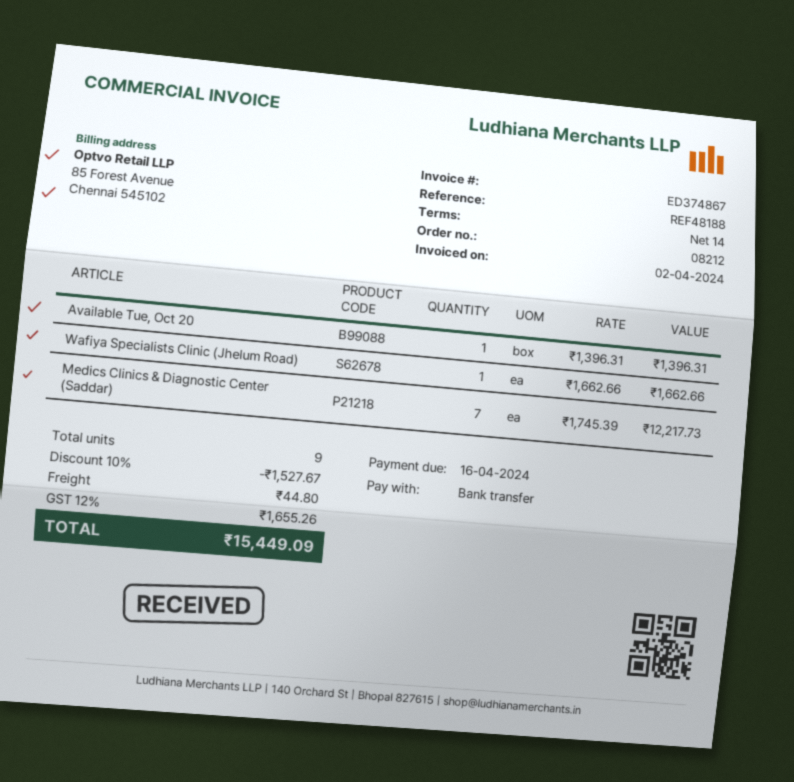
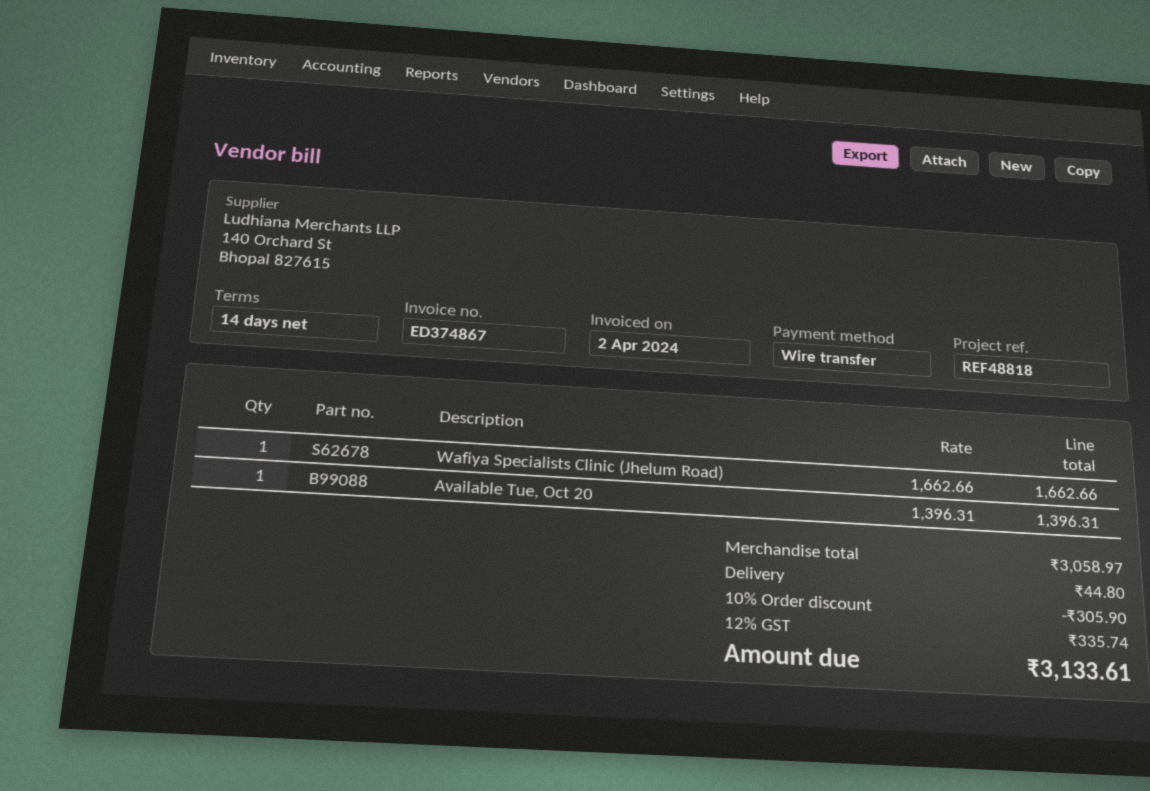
reference: REF48188 -> REF48818
Medics Clinics & Diagnostic Center (Saddar): 7 x 1745.39 = 12217.73 -> none
discount: 10% = 1527.67 -> 10% = 305.90
tax: 12% = 1655.26 -> 12% = 335.74
total: 15449.09 -> 3133.61

